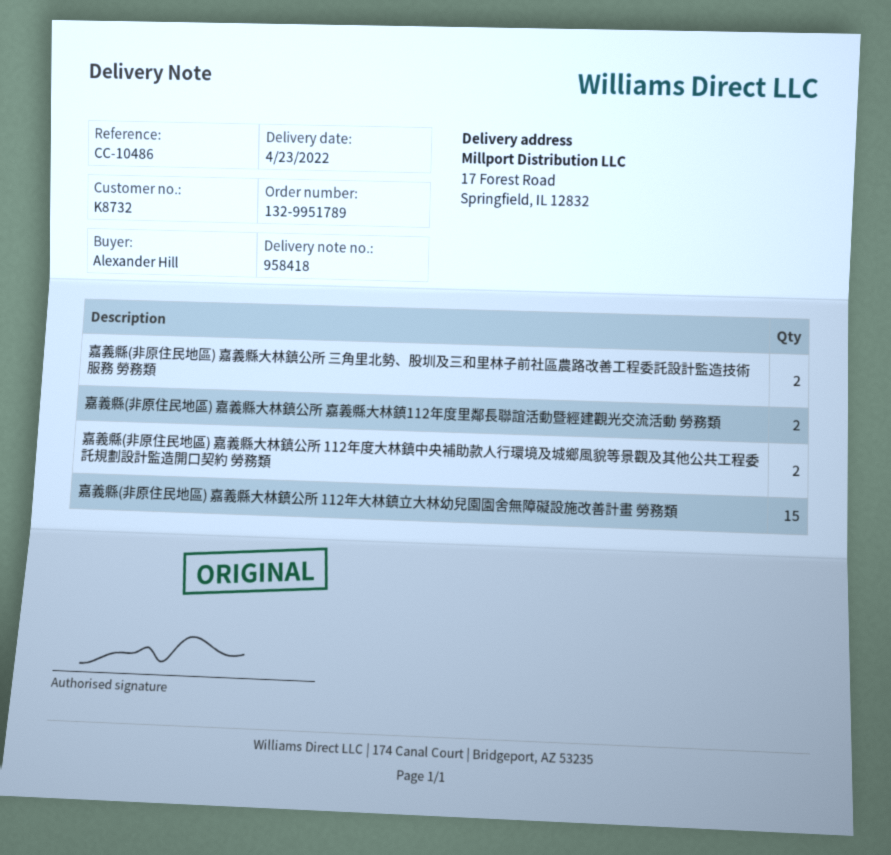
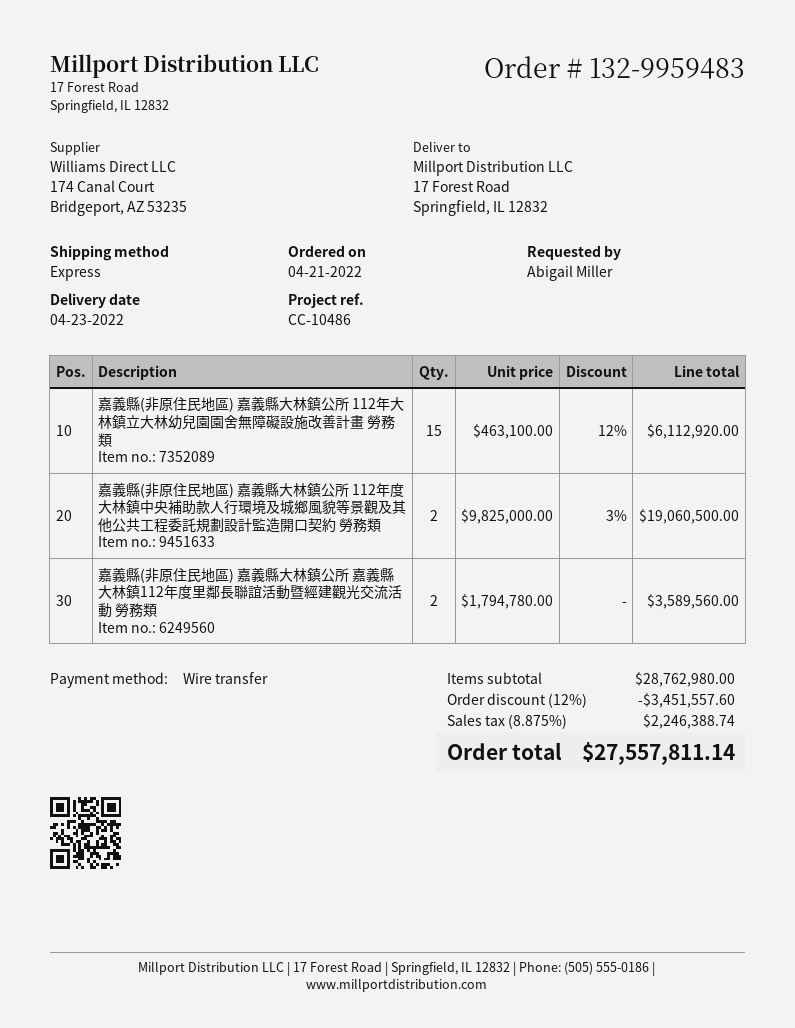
order number: 132-9951789 -> 132-9959483
ordered by: Alexander Hill -> Abigail Miller
嘉義縣(非原住民地區) 嘉義縣大林鎮公所 三角里北勢、股圳及三和里林子前社區農路改善工程委託設計監造技術服務 勞務類: 2 -> none

